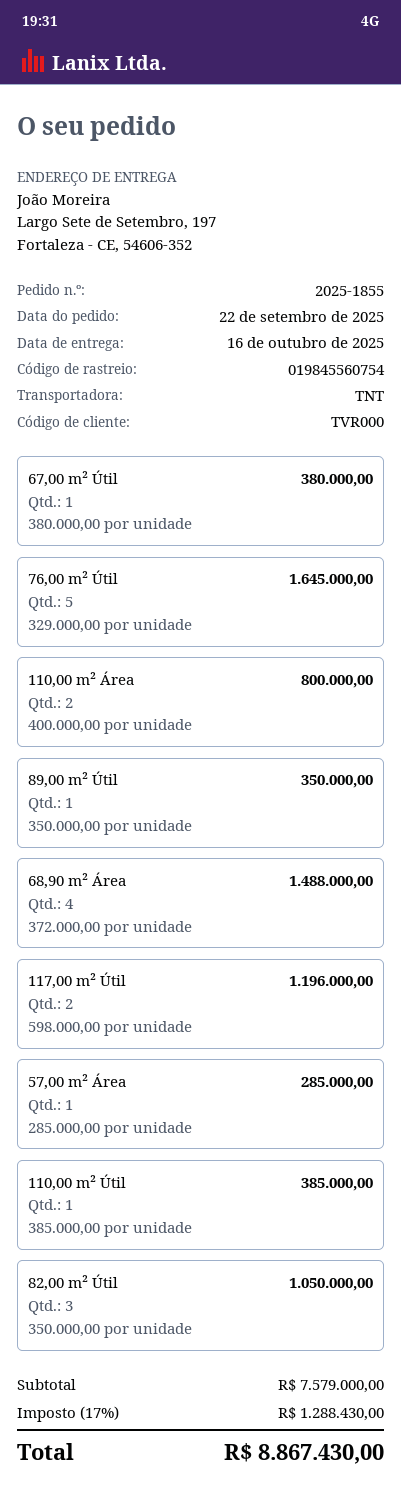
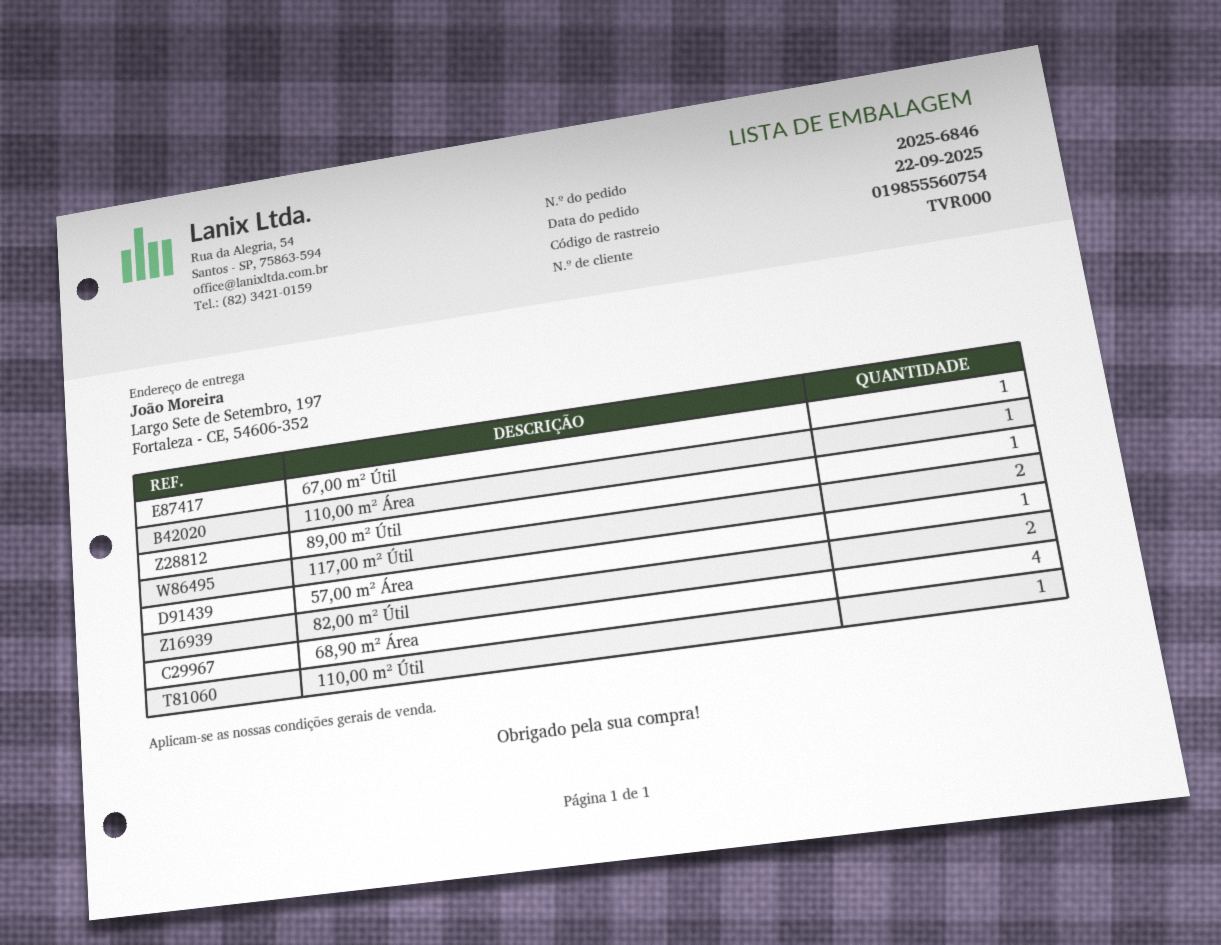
order number: 2025-1855 -> 2025-6846
tracking number: 019845560754 -> 019855560754
76,00 m² Útil: 5 -> none
110,00 m² Área: 2 -> 1
82,00 m² Útil: 3 -> 2

